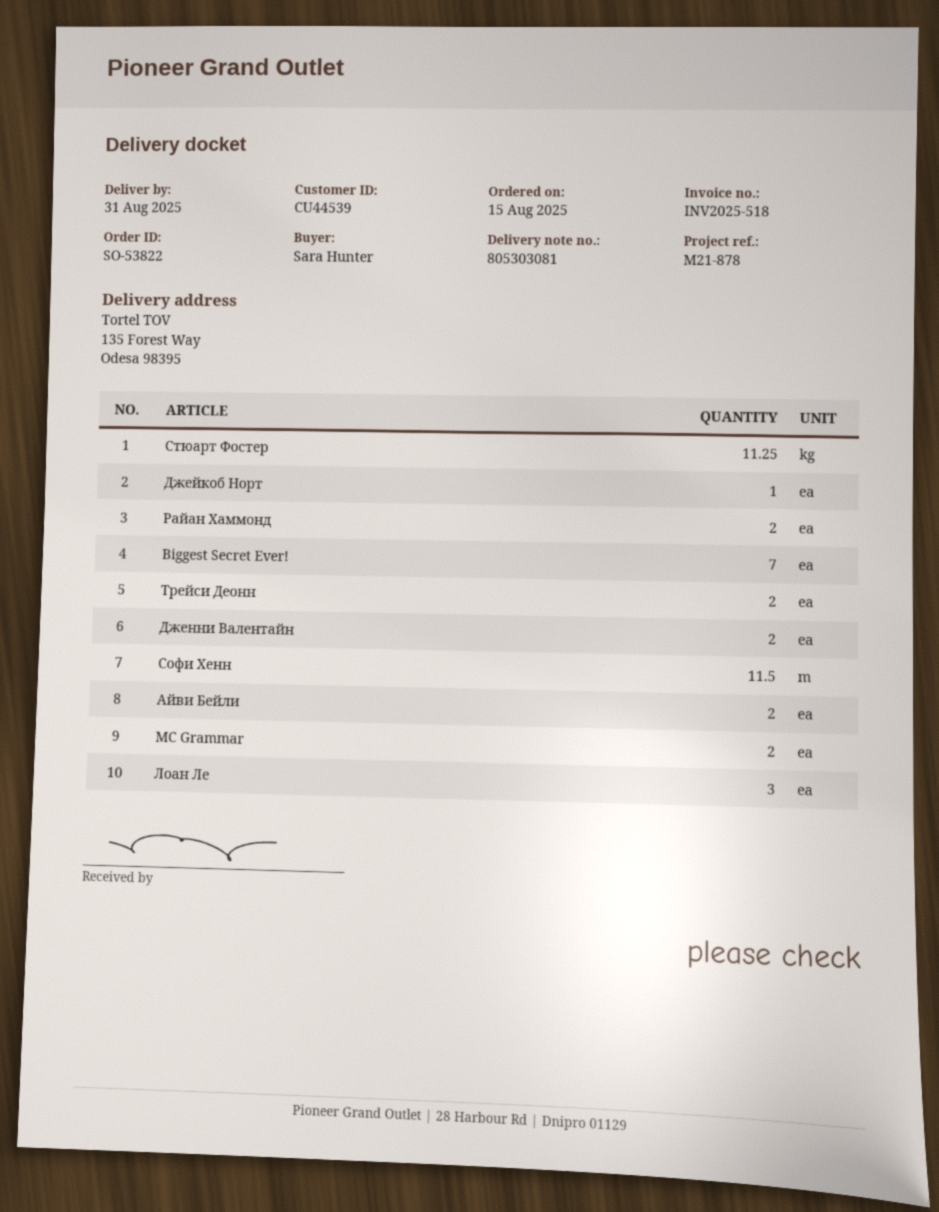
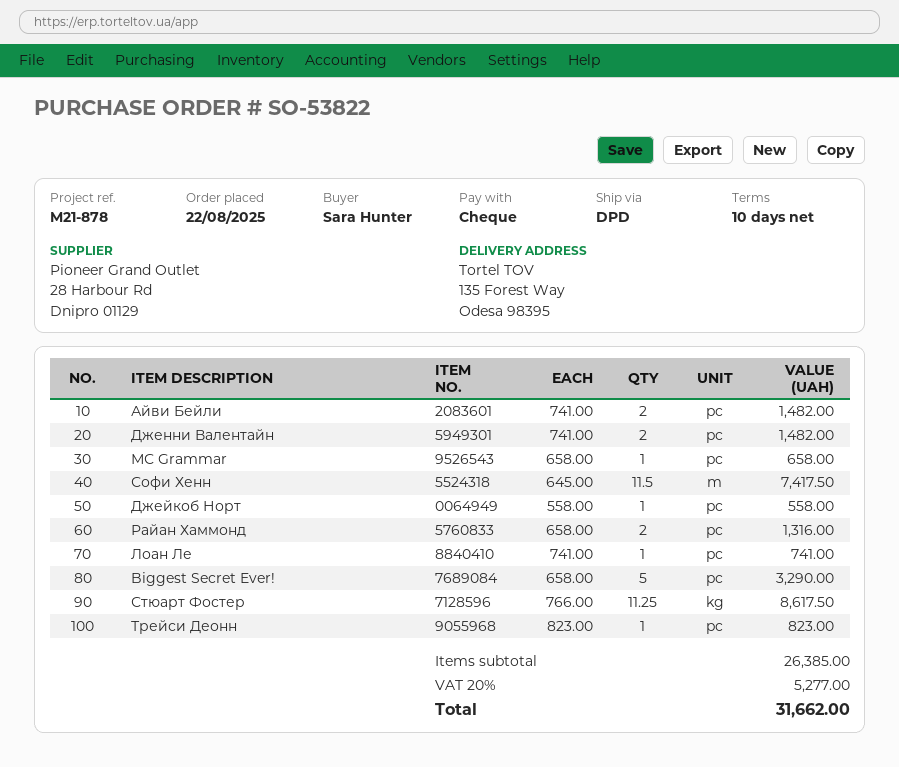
order date: 2025-08-15 -> 2025-08-22
Biggest Secret Ever!: 7 -> 5
Трейси Деонн: 2 -> 1
МС Grammar: 2 -> 1
Лоан Ле: 3 -> 1

